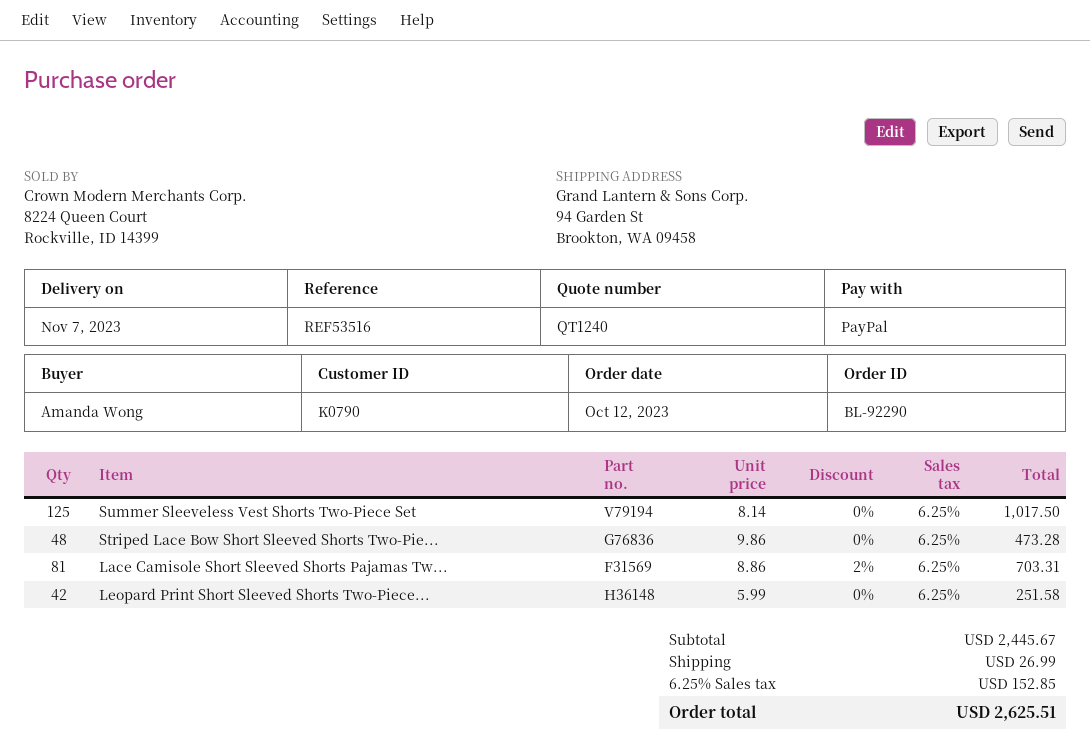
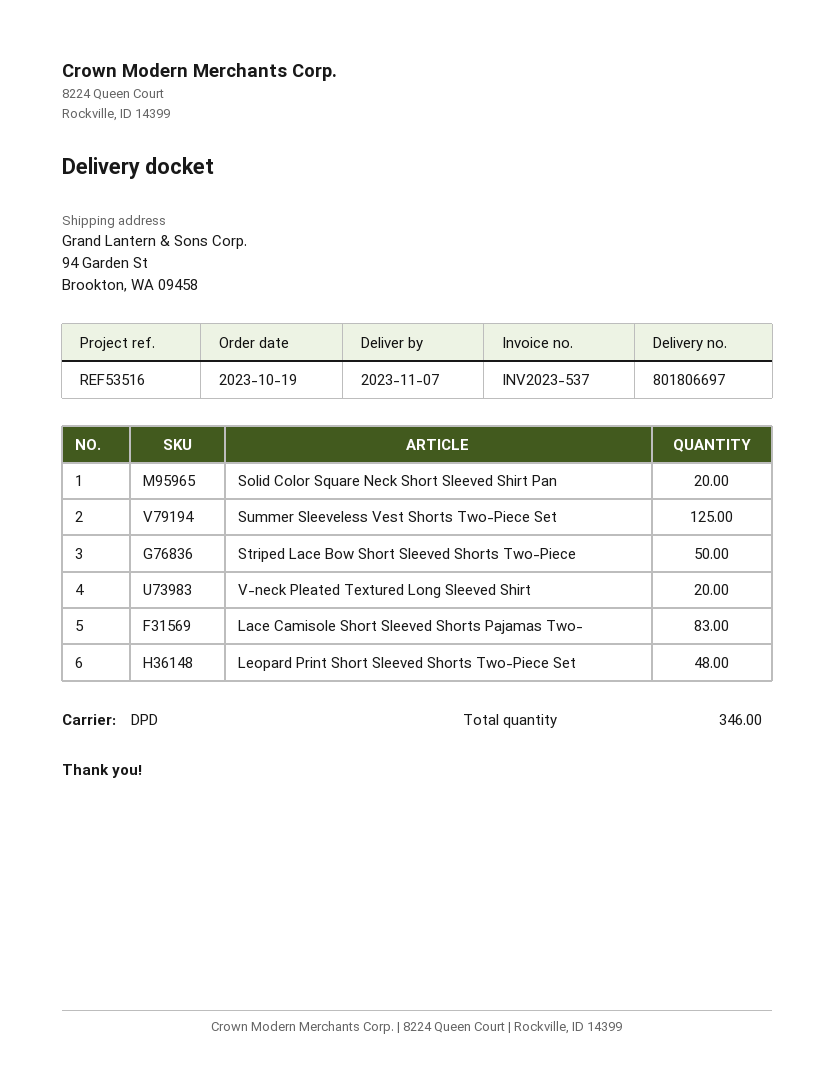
order date: 2023-10-12 -> 2023-10-19
Striped Lace Bow Short Sleeved Shorts Two-Pie...: 48 -> 50
Lace Camisole Short Sleeved Shorts Pajamas Tw...: 81 -> 83
Leopard Print Short Sleeved Shorts Two-Piece...: 42 -> 48
Solid Color Square Neck Short Sleeved Shirt Pan: none -> 20
V-neck Pleated Textured Long Sleeved Shirt: none -> 20

